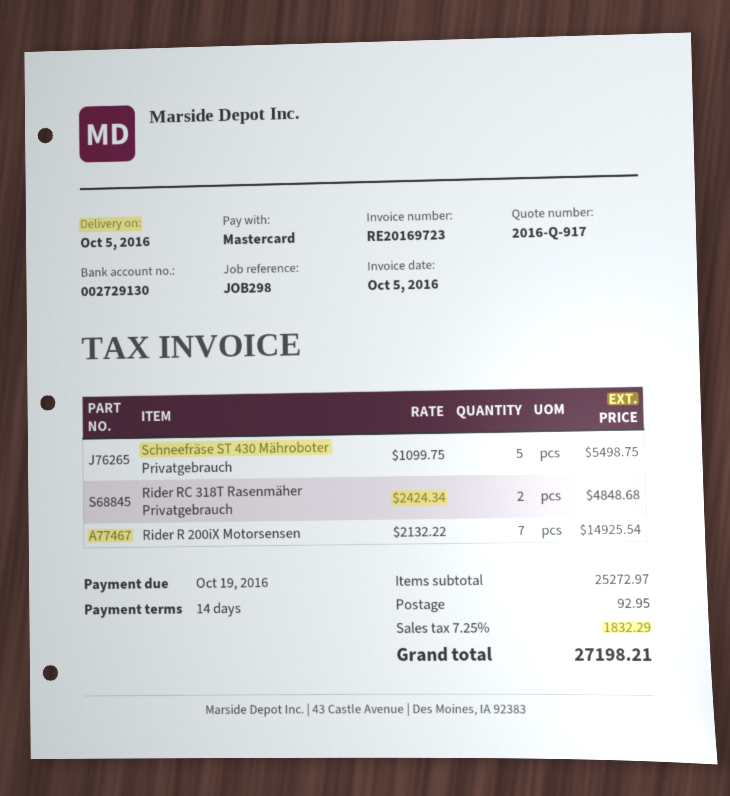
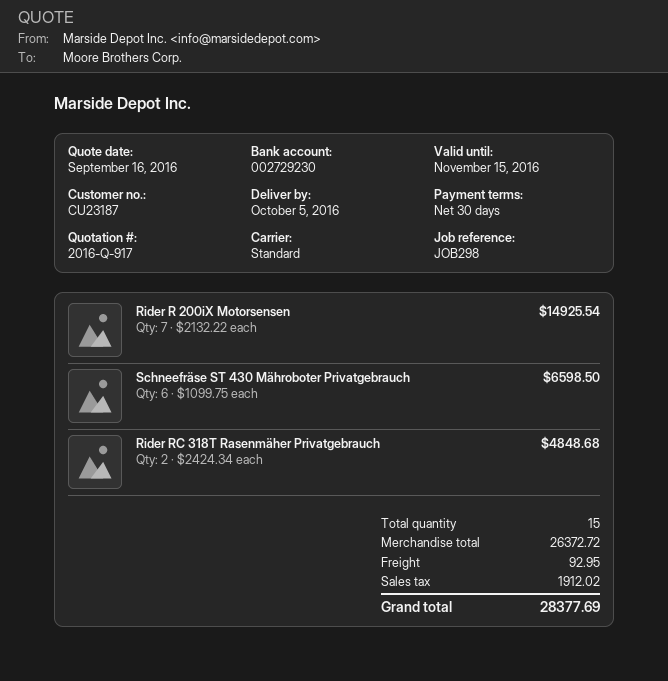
payment terms: 14 days -> 30 days
bank account: 002729130 -> 002729230
Schneefräse ST 430 Mähroboter Privatgebrauch: 5 x 1099.75 = 5498.75 -> 6 x 1099.75 = 6598.50
subtotal: 25272.97 -> 26372.72
tax: 1832.29 -> 1912.02
total: 27198.21 -> 28377.69

